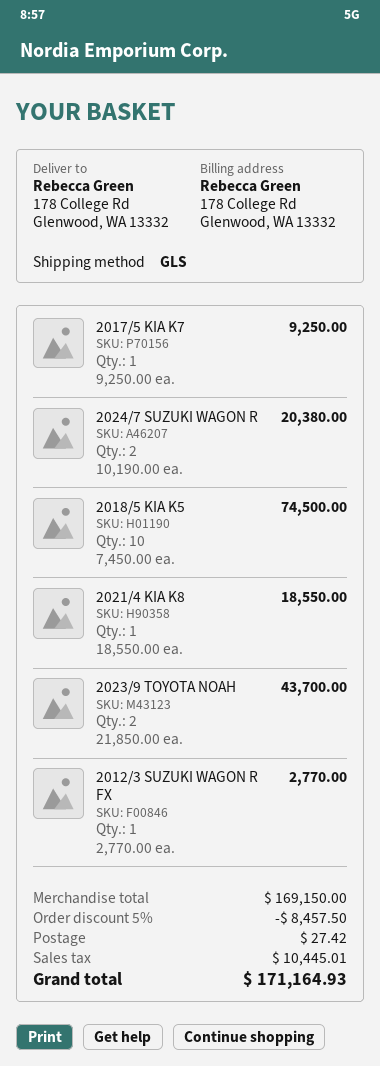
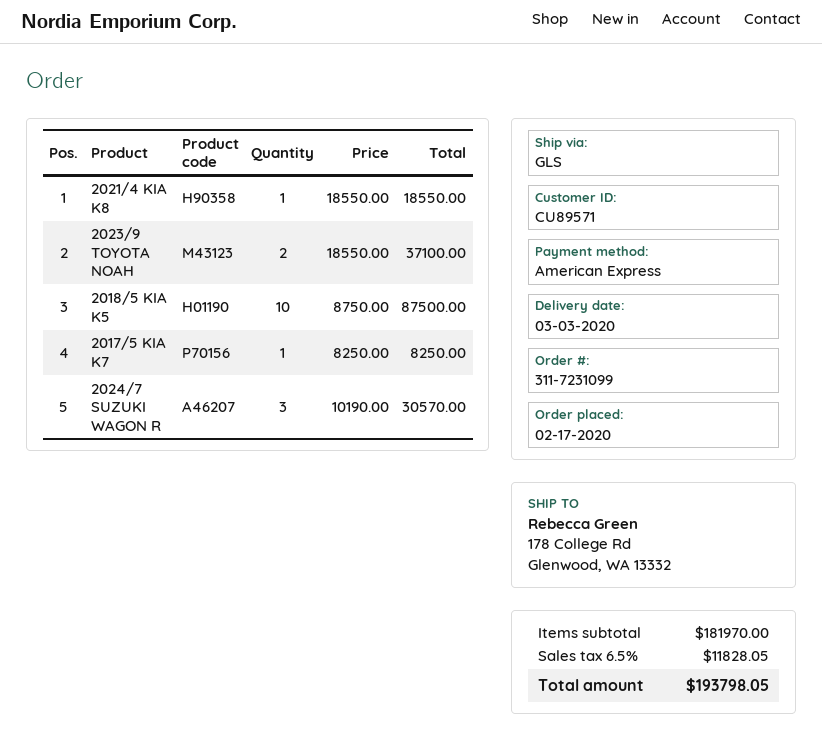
2017/5 KIA K7: 1 x 9250.00 = 9250.00 -> 1 x 8250.00 = 8250.00
2024/7 SUZUKI WAGON R: 2 x 10190.00 = 20380.00 -> 3 x 10190.00 = 30570.00
2018/5 KIA K5: 10 x 7450.00 = 74500.00 -> 10 x 8750.00 = 87500.00
2023/9 TOYOTA NOAH: 2 x 21850.00 = 43700.00 -> 2 x 18550.00 = 37100.00
2012/3 SUZUKI WAGON R FX: 1 x 2770.00 = 2770.00 -> none
subtotal: 169150.00 -> 181970.00
discount: 5% = 8457.50 -> none
shipping: 27.42 -> none
tax: 10445.01 -> 11828.05
total: 171164.93 -> 193798.05

